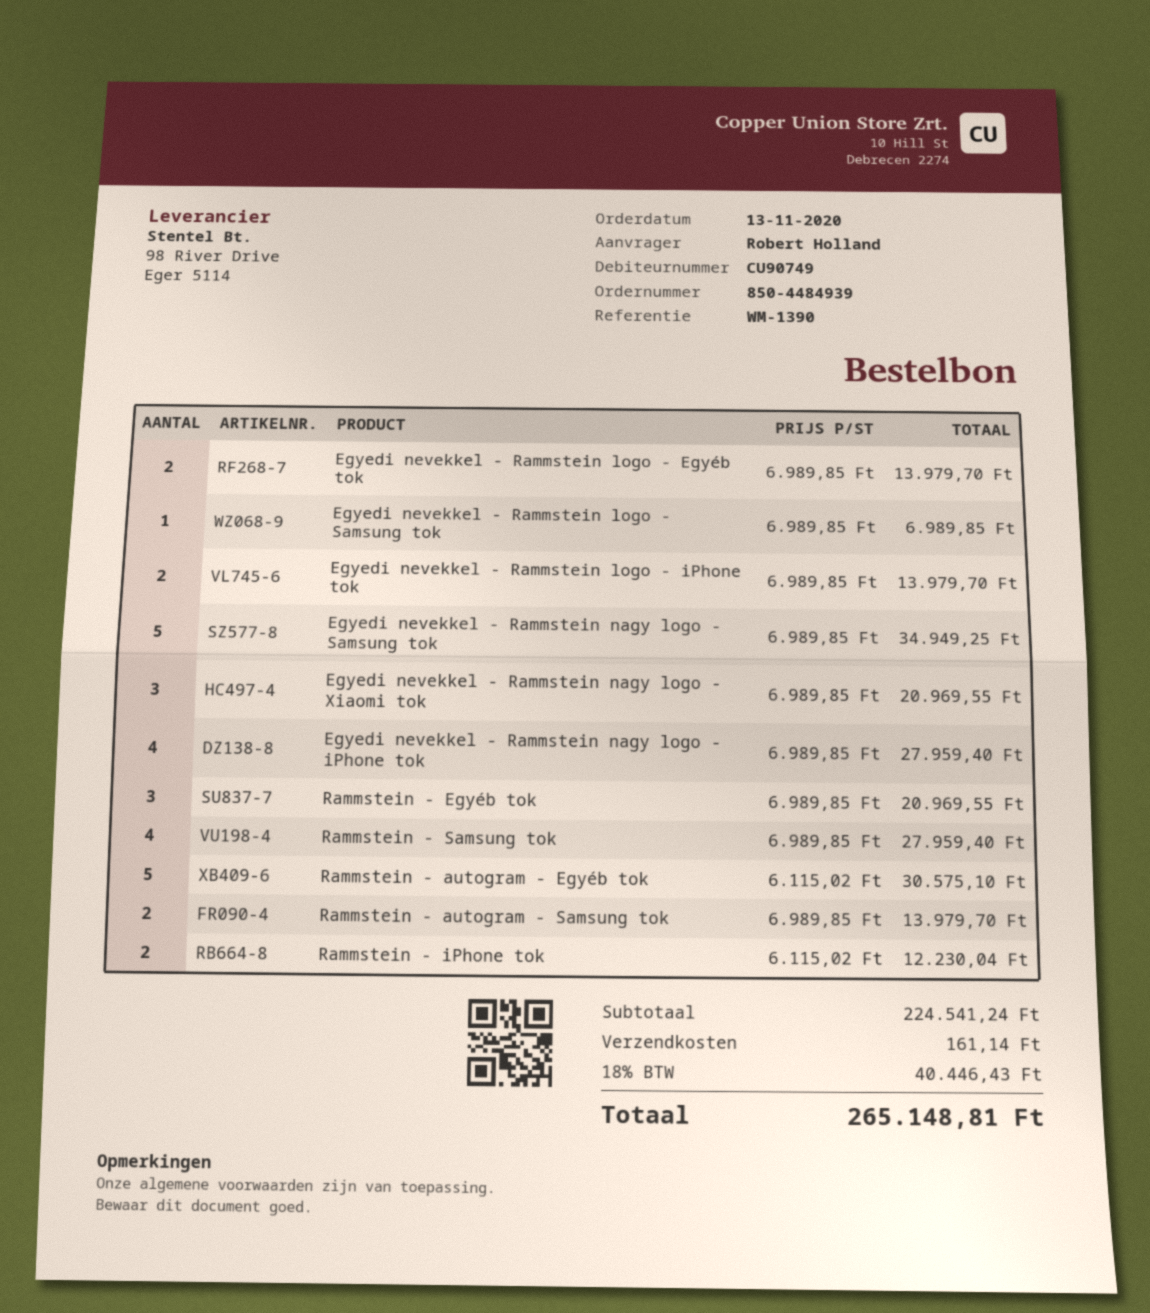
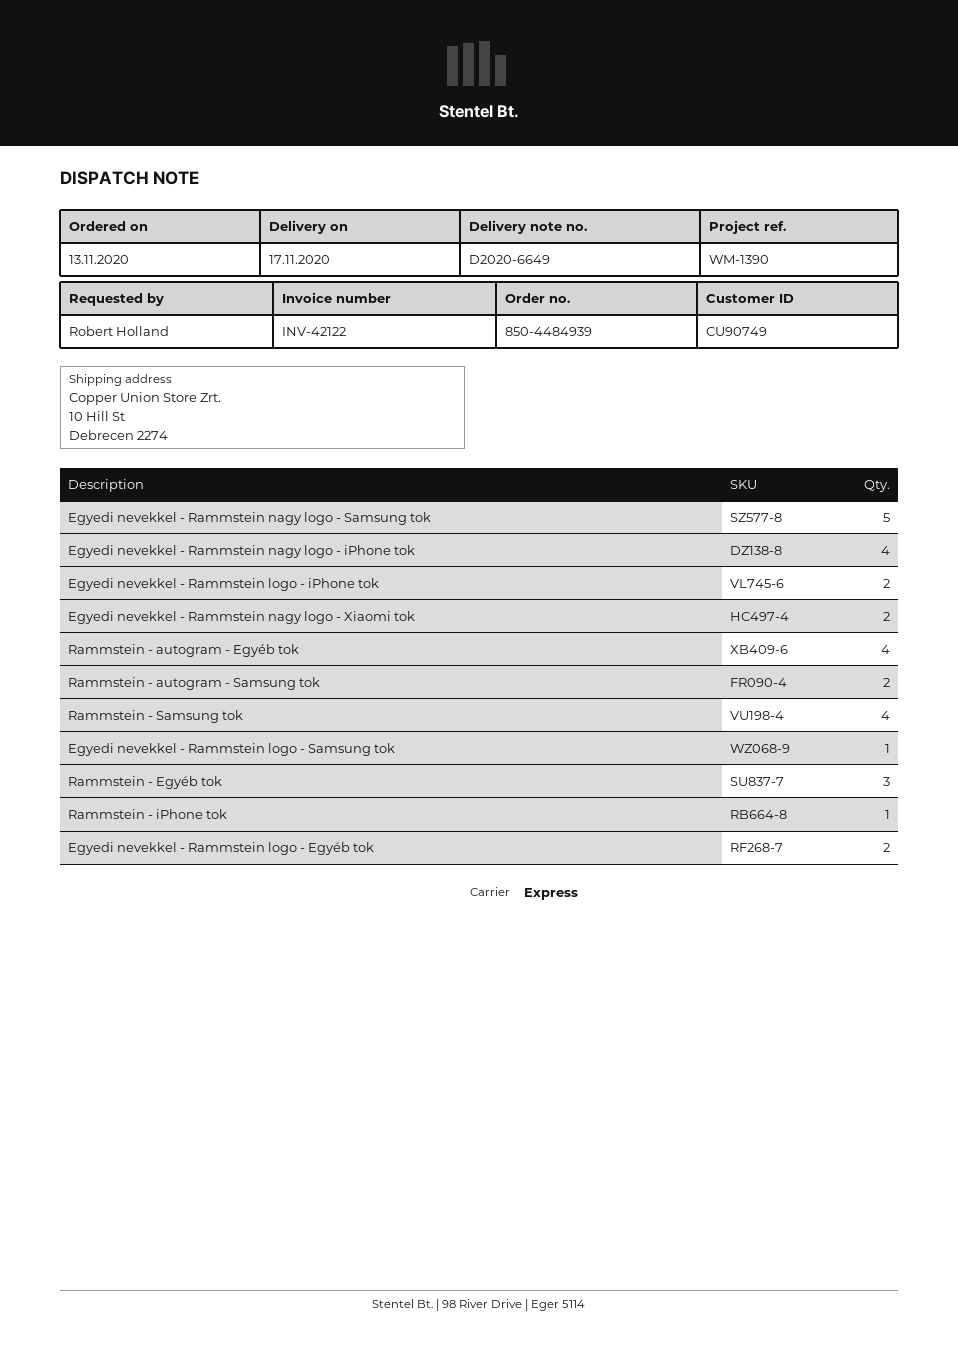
Egyedi nevekkel - Rammstein nagy logo - Xiaomi tok: 3 -> 2
Rammstein - autogram - Egyéb tok: 5 -> 4
Rammstein - iPhone tok: 2 -> 1

